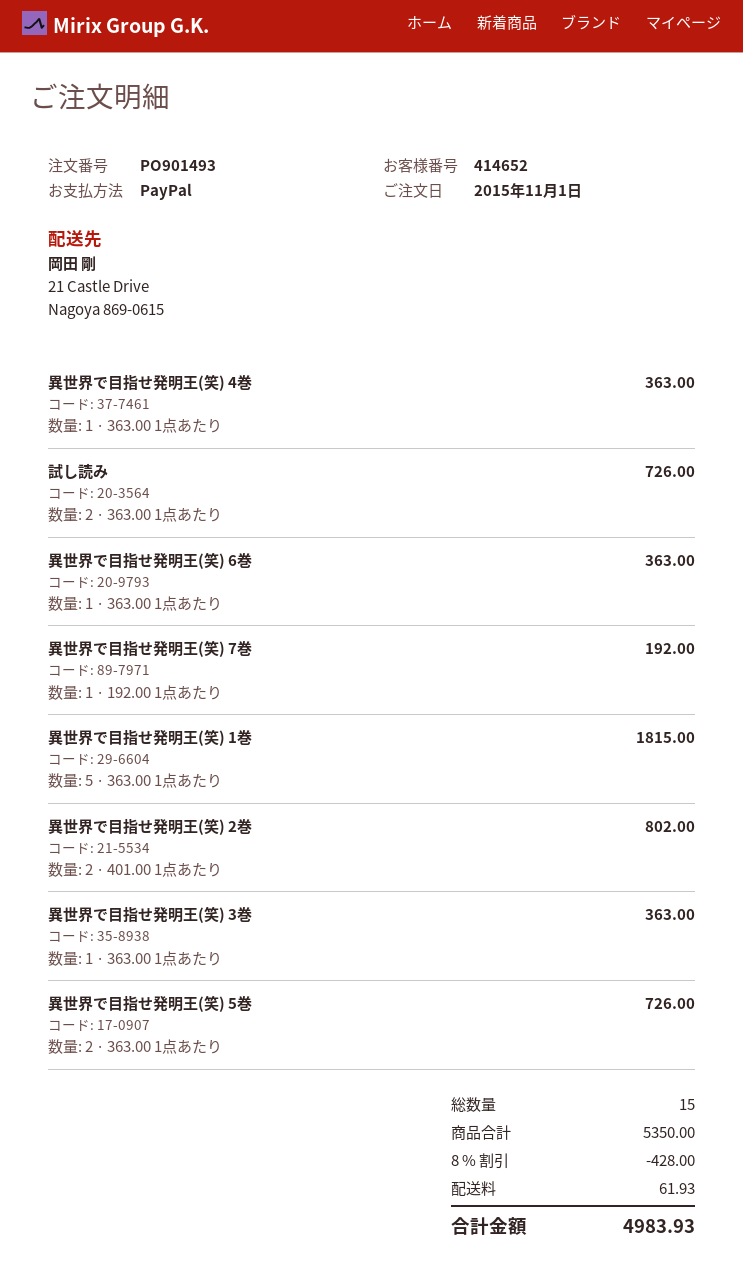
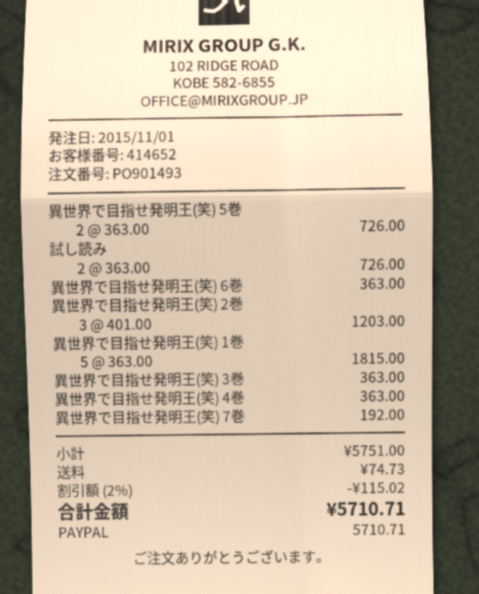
異世界で目指せ発明王(笑) 2巻: 2 x 401.00 = 802.00 -> 3 x 401.00 = 1203.00
subtotal: 5350.00 -> 5751.00
discount: 8% = 428.00 -> 2% = 115.02
shipping: 61.93 -> 74.73
total: 4983.93 -> 5710.71

